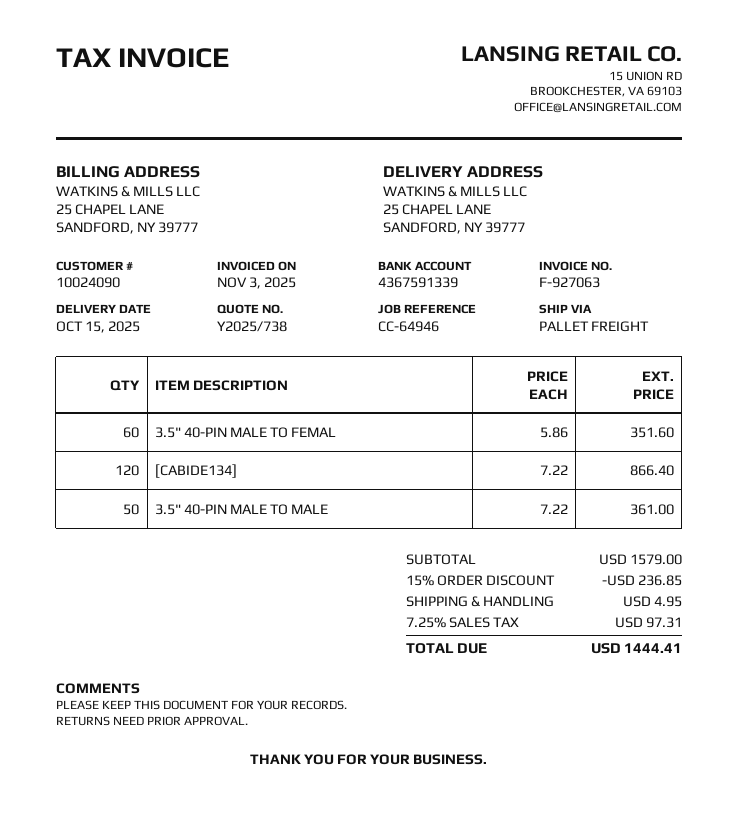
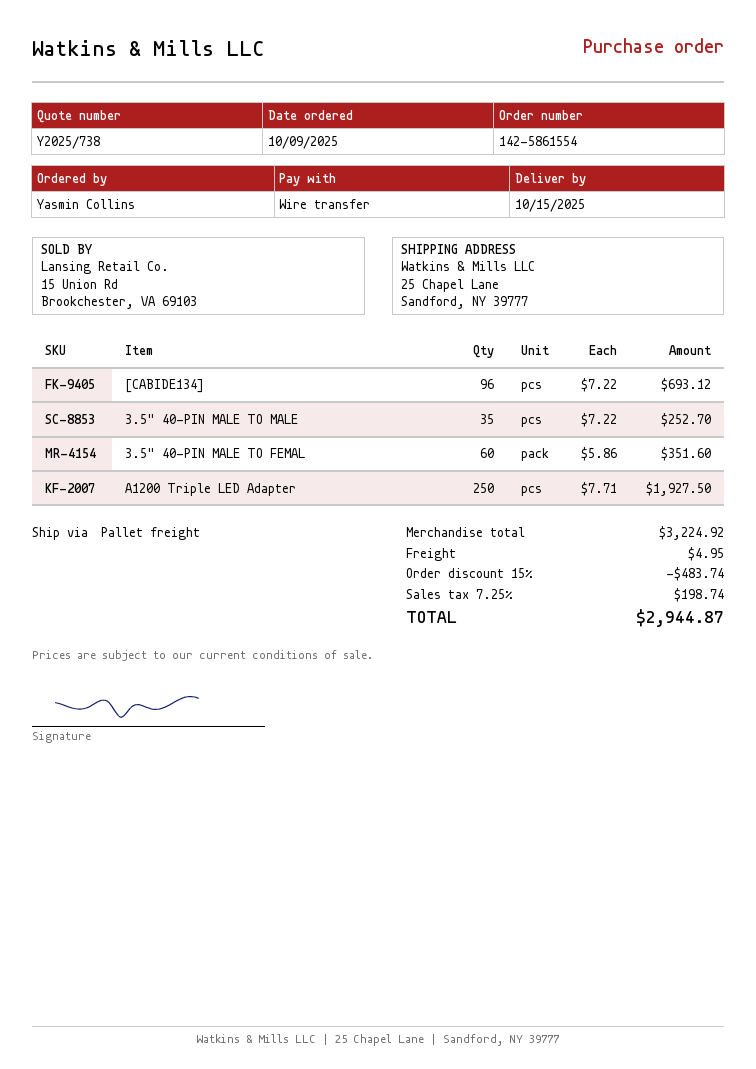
[CABIDE134]: 120 x 7.22 = 866.40 -> 96 x 7.22 = 693.12
3.5" 40-PIN MALE TO MALE: 50 x 7.22 = 361.00 -> 35 x 7.22 = 252.70
A1200 Triple LED Adapter: none -> 250 x 7.71 = 1927.50
subtotal: 1579.00 -> 3224.92
discount: 15% = 236.85 -> 15% = 483.74
tax: 7.25% = 97.31 -> 7.25% = 198.74
total: 1444.41 -> 2944.87

